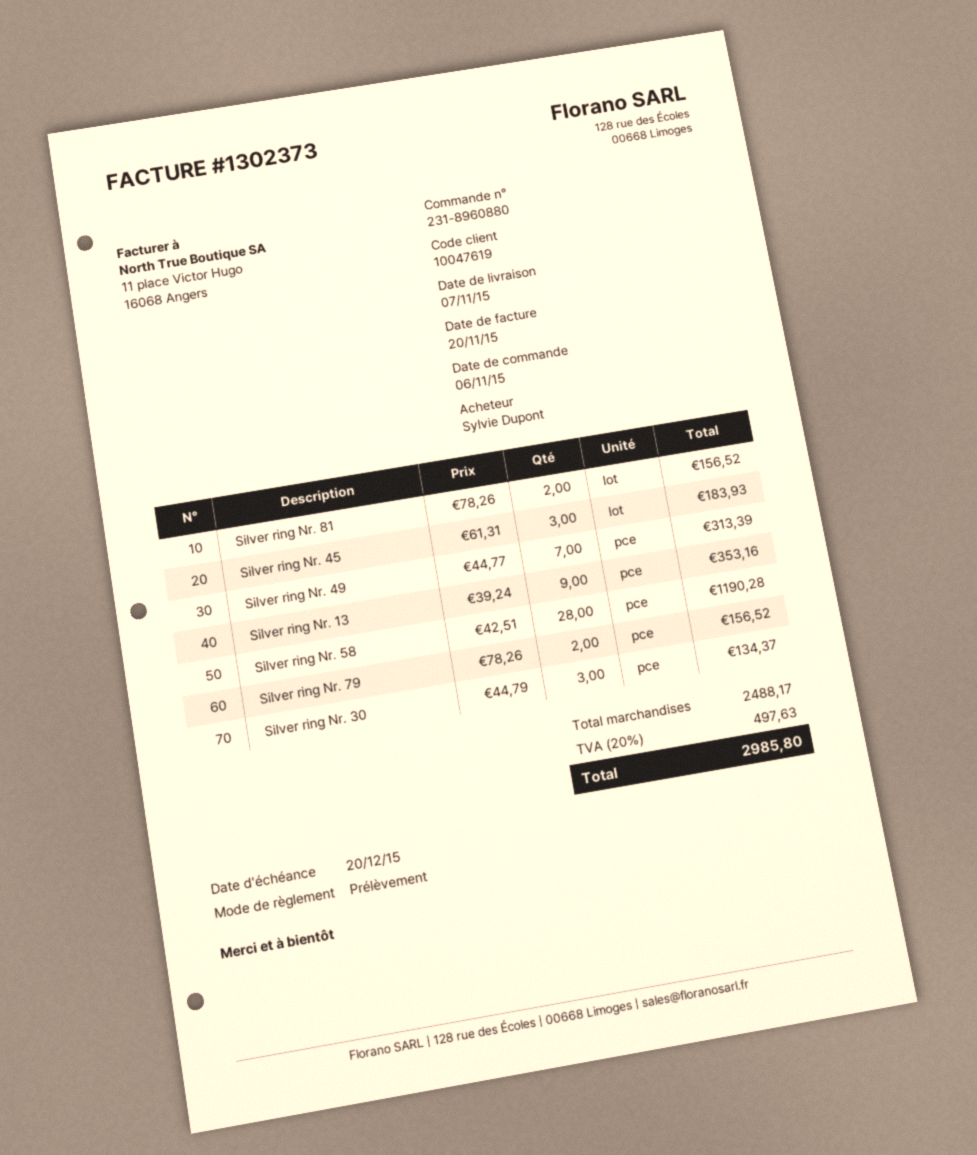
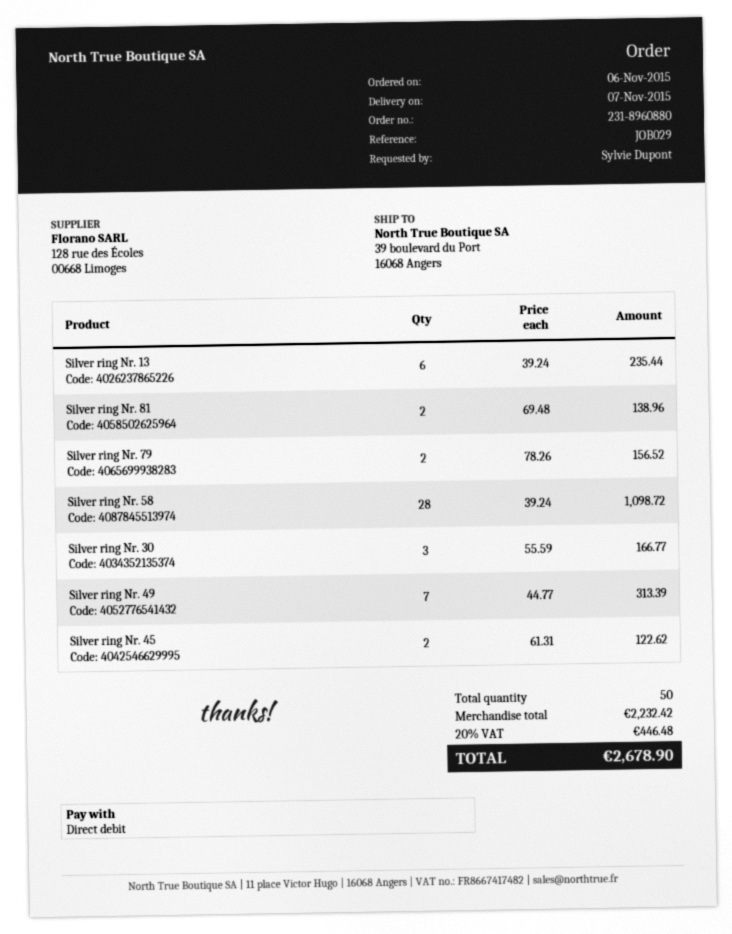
Silver ring Nr. 81: 2 x 78.26 = 156.52 -> 2 x 69.48 = 138.96
Silver ring Nr. 45: 3 x 61.31 = 183.93 -> 2 x 61.31 = 122.62
Silver ring Nr. 13: 9 x 39.24 = 353.16 -> 6 x 39.24 = 235.44
Silver ring Nr. 58: 28 x 42.51 = 1190.28 -> 28 x 39.24 = 1098.72
Silver ring Nr. 30: 3 x 44.79 = 134.37 -> 3 x 55.59 = 166.77
subtotal: 2488.17 -> 2232.42
tax: 20% = 497.63 -> 20% = 446.48
total: 2985.80 -> 2678.90

